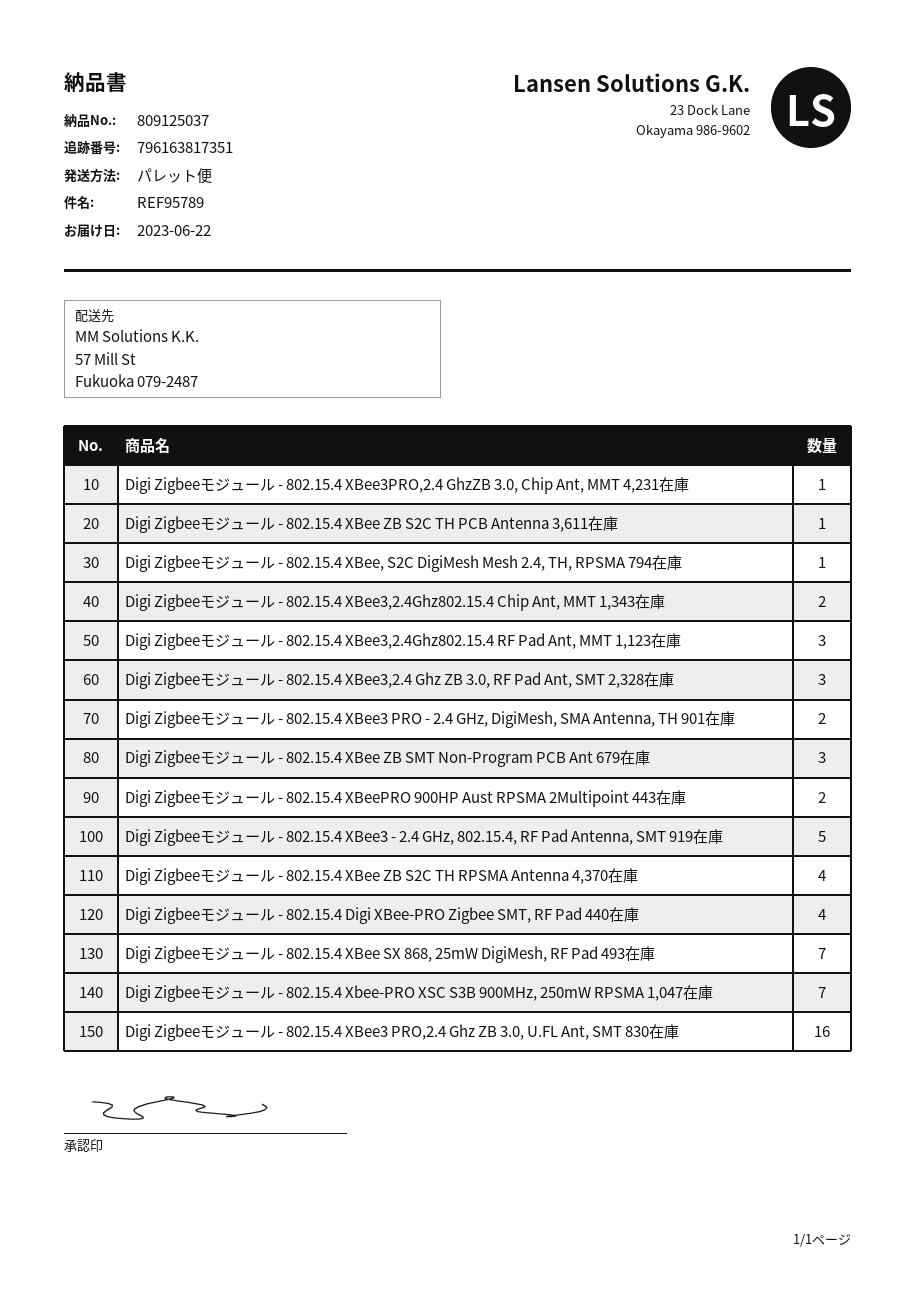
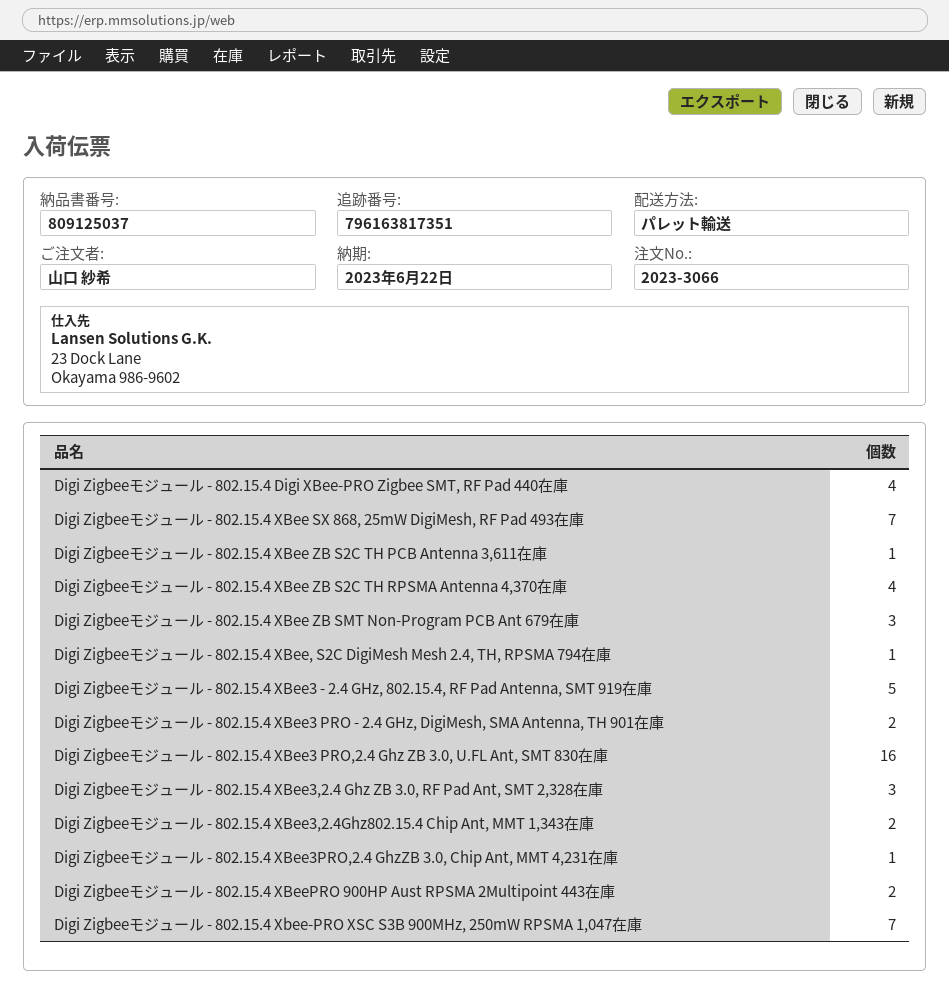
Digi Zigbeeモジュール - 802.15.4 XBee3,2.4Ghz802.15.4 RF Pad Ant, MMT 1,123在庫: 3 -> none

